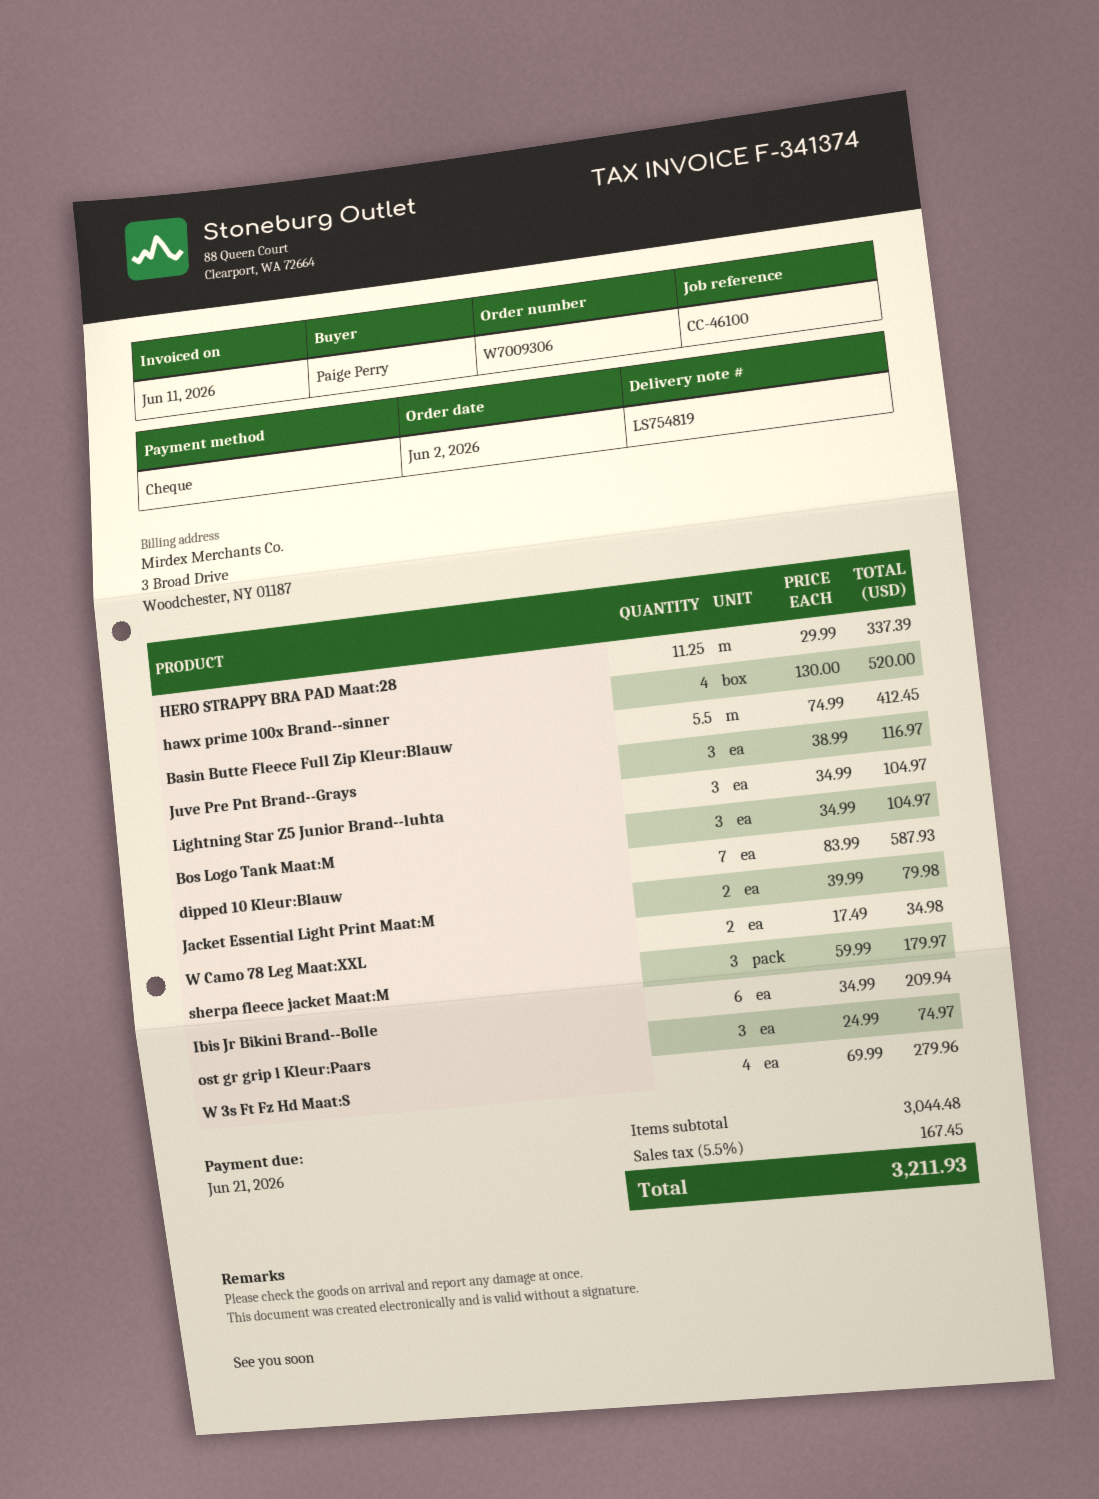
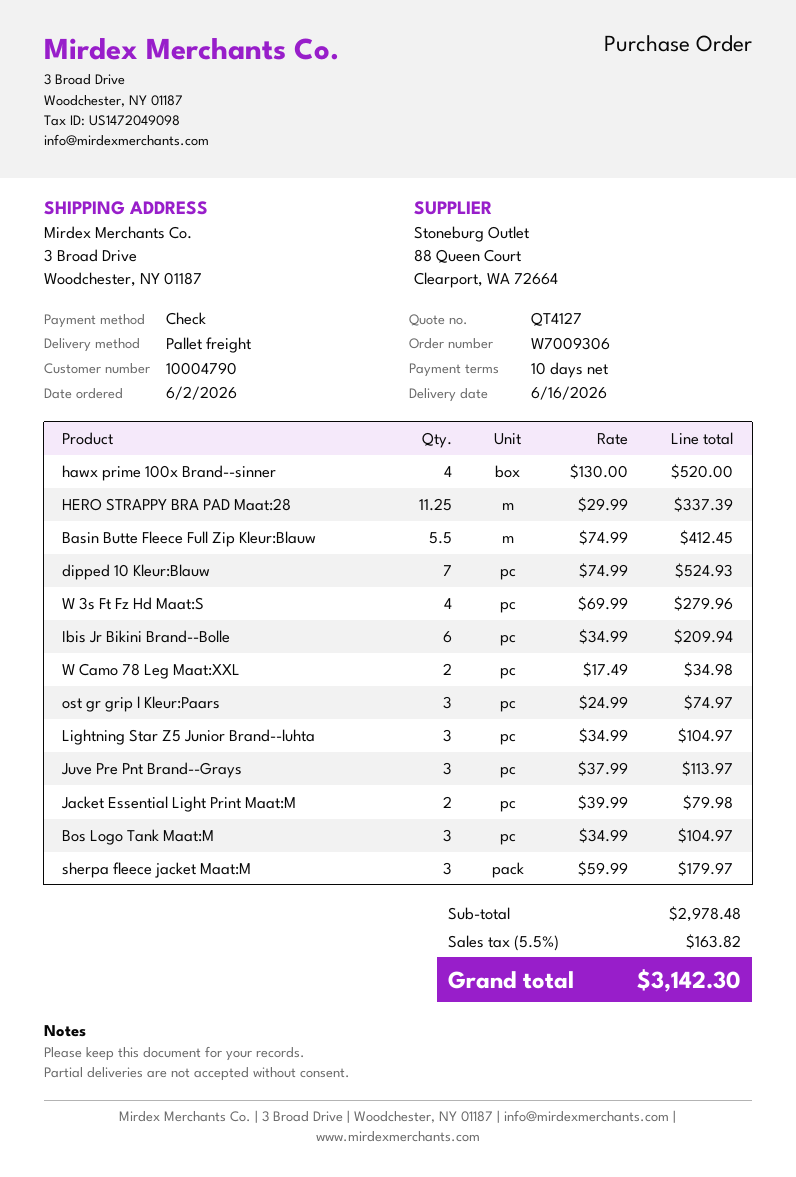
Juve Pre Pnt Brand--Grays: 3 x 38.99 = 116.97 -> 3 x 37.99 = 113.97
dipped 10 Kleur:Blauw: 7 x 83.99 = 587.93 -> 7 x 74.99 = 524.93
subtotal: 3044.48 -> 2978.48
tax: 5.5% = 167.45 -> 5.5% = 163.82
total: 3211.93 -> 3142.30

